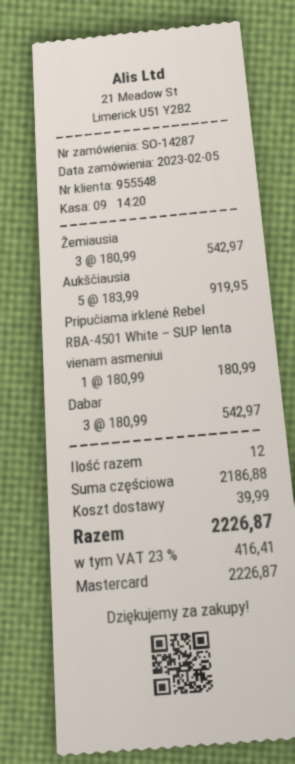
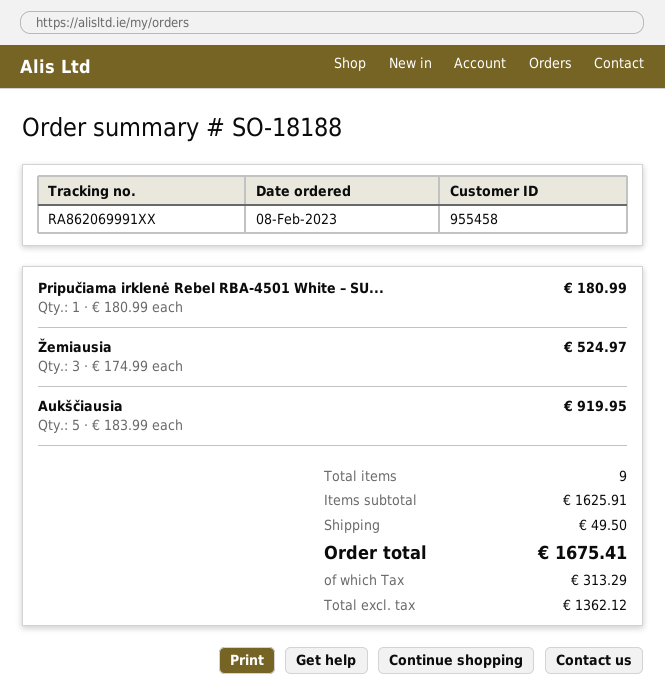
order number: SO-14287 -> SO-18188
order date: 2023-02-05 -> 2023-02-08
customer number: 955548 -> 955458
Žemiausia: 3 x 180.99 = 542.97 -> 3 x 174.99 = 524.97
Dabar: 3 x 180.99 = 542.97 -> none
total quantity: 12 -> 9
subtotal: 2186.88 -> 1625.91
shipping: 39.99 -> 49.50
tax: 416.41 -> 313.29
total: 2226.87 -> 1675.41

